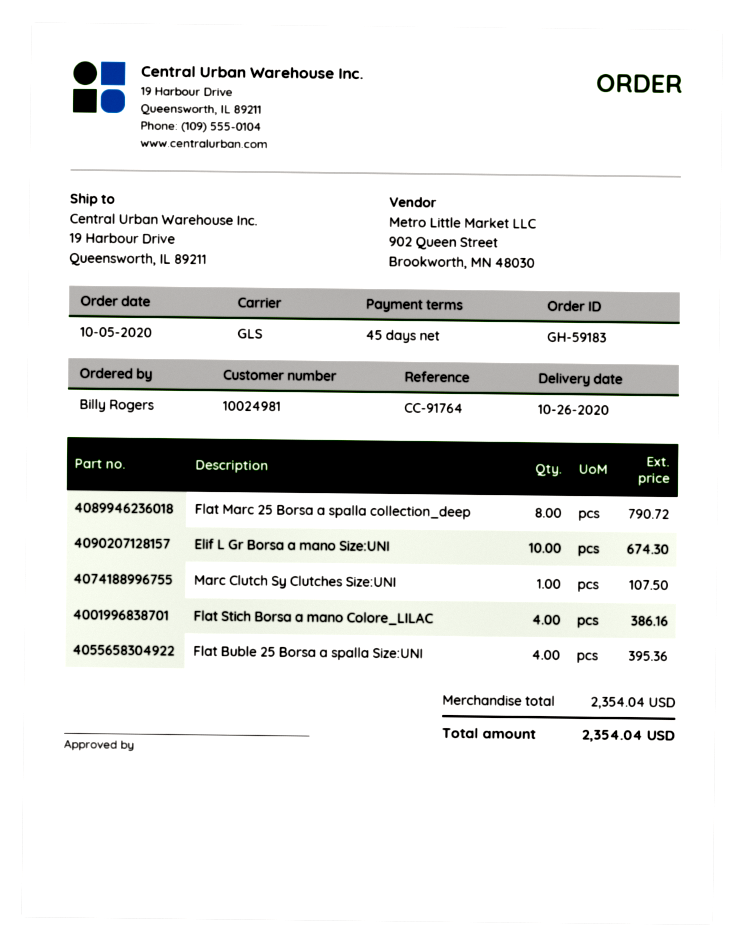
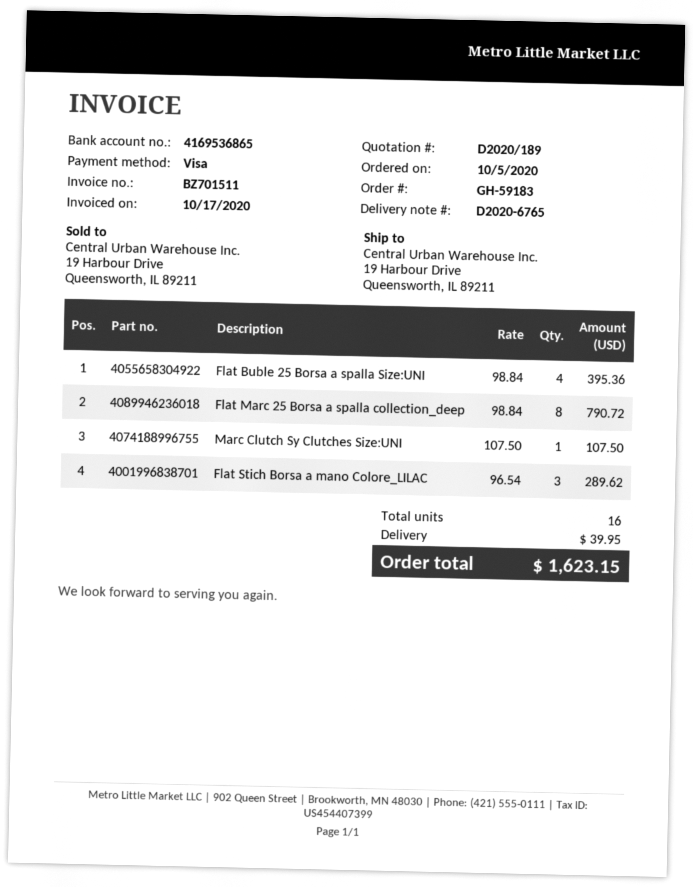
Elif L Gr Borsa a mano Size:UNI: 10 for 674.30 -> none
Flat Stich Borsa a mano Colore_LILAC: 4 for 386.16 -> 3 for 289.62
shipping: none -> 39.95
total: 2354.04 -> 1623.15

